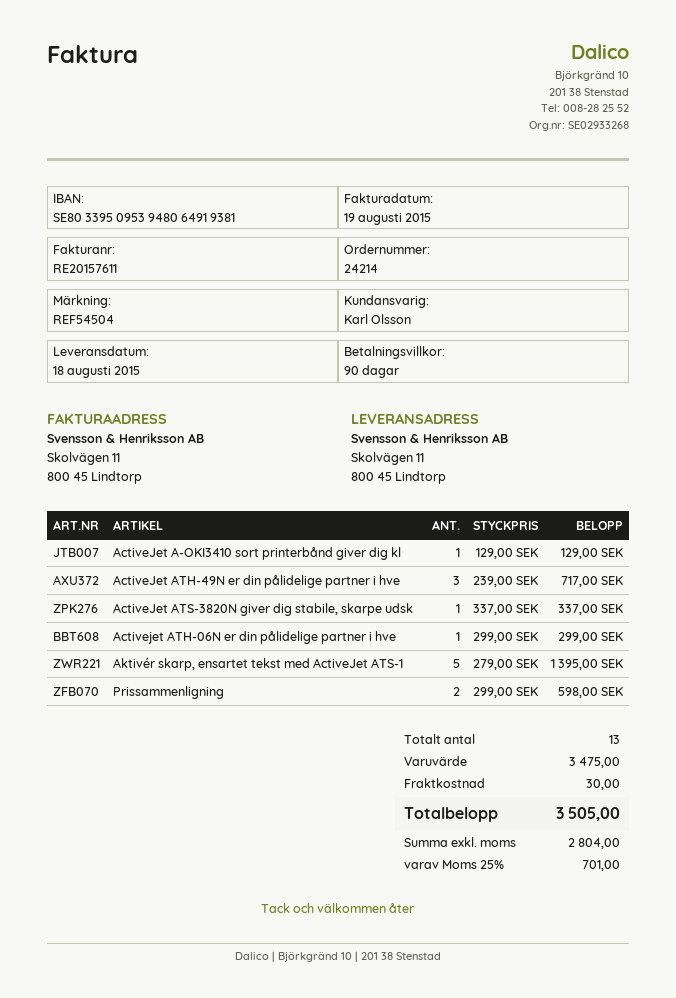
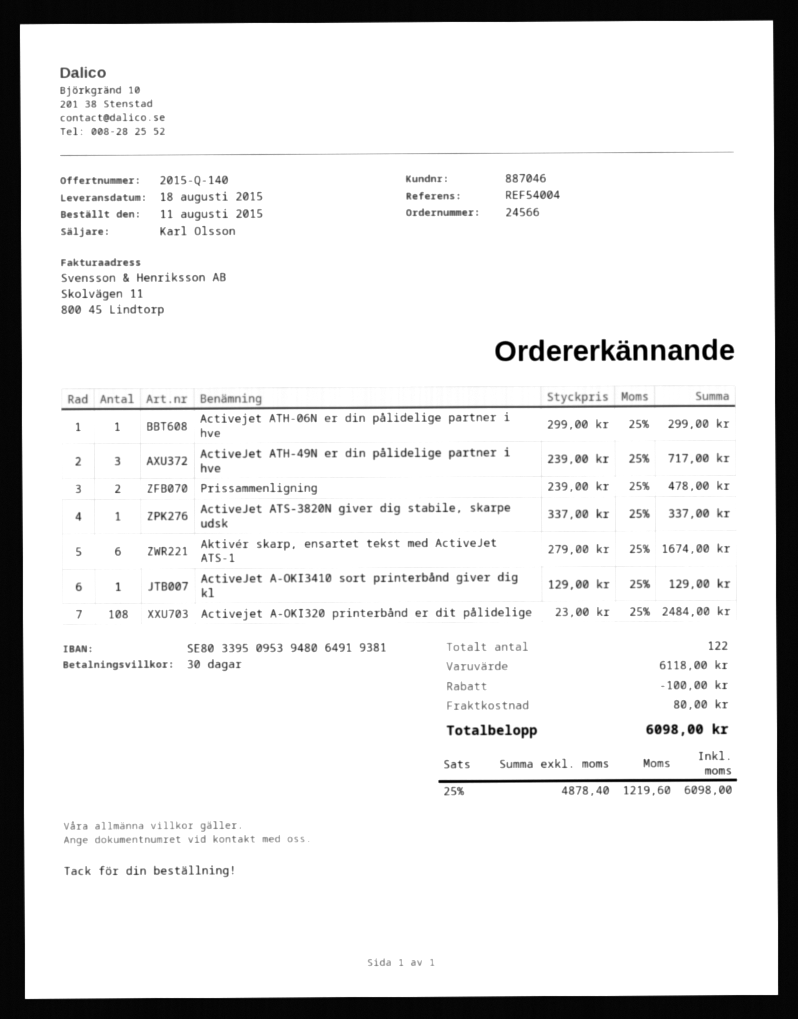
order number: 24214 -> 24566
payment terms: 90 days -> 30 days
reference: REF54504 -> REF54004
Aktivér skarp, ensartet tekst med ActiveJet ATS-1: 5 x 279.00 = 1395.00 -> 6 x 279.00 = 1674.00
Prissammenligning: 2 x 299.00 = 598.00 -> 2 x 239.00 = 478.00
Activejet A-OKI320 printerbånd er dit pålidelige: none -> 108 x 23.00 = 2484.00
total quantity: 13 -> 122
subtotal: 3475.00 -> 6118.00
discount: none -> 100.00
shipping: 30.00 -> 80.00
net: 2804.00 -> 4878.40
tax: 25% = 701.00 -> 25% = 1219.60
total: 3505.00 -> 6098.00

